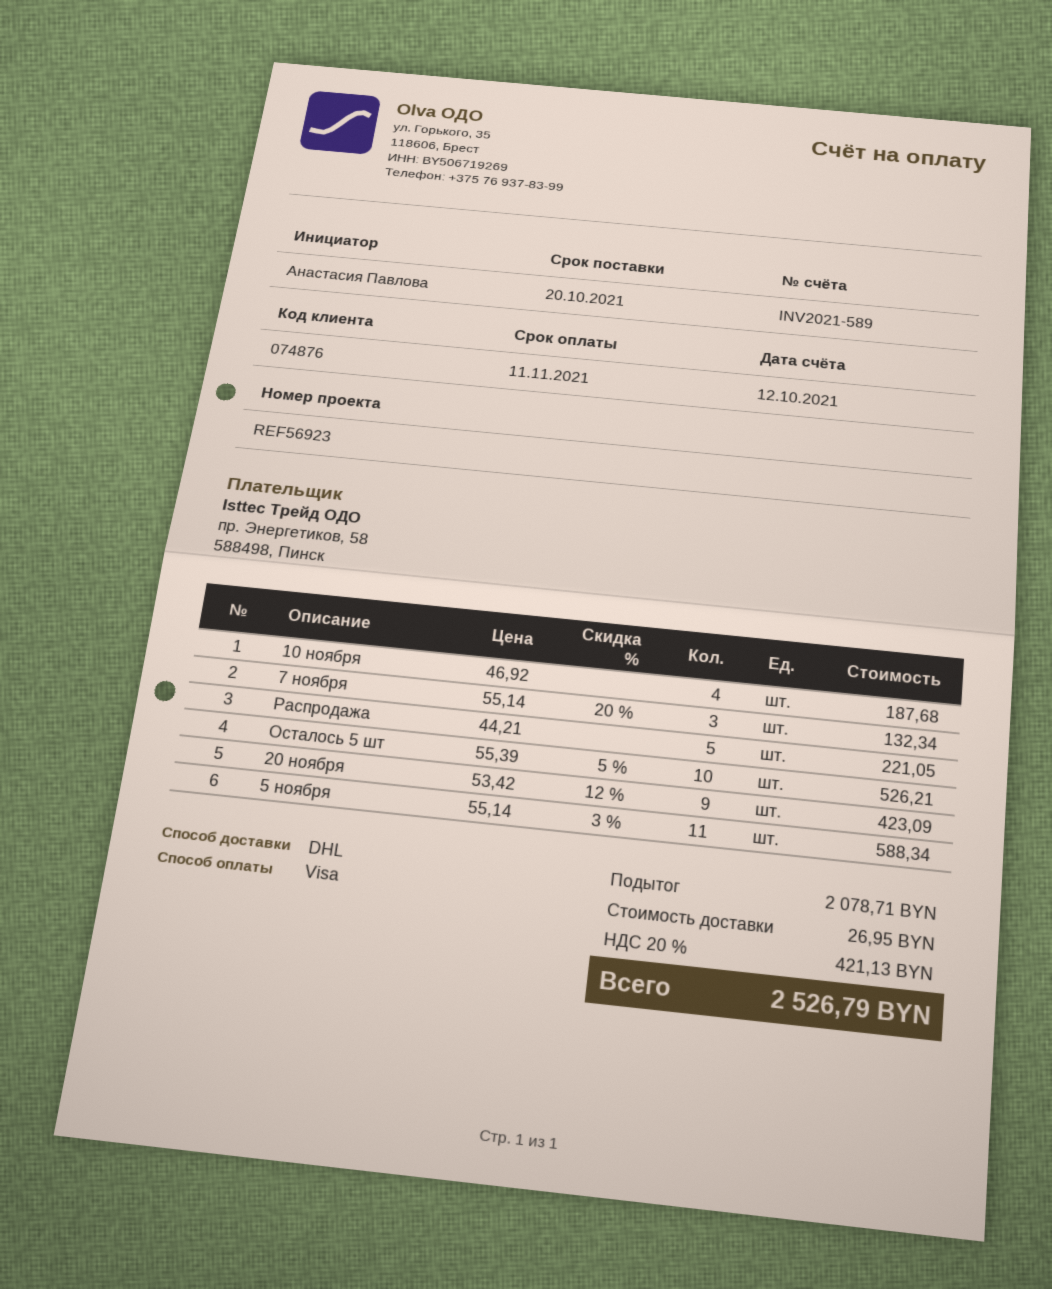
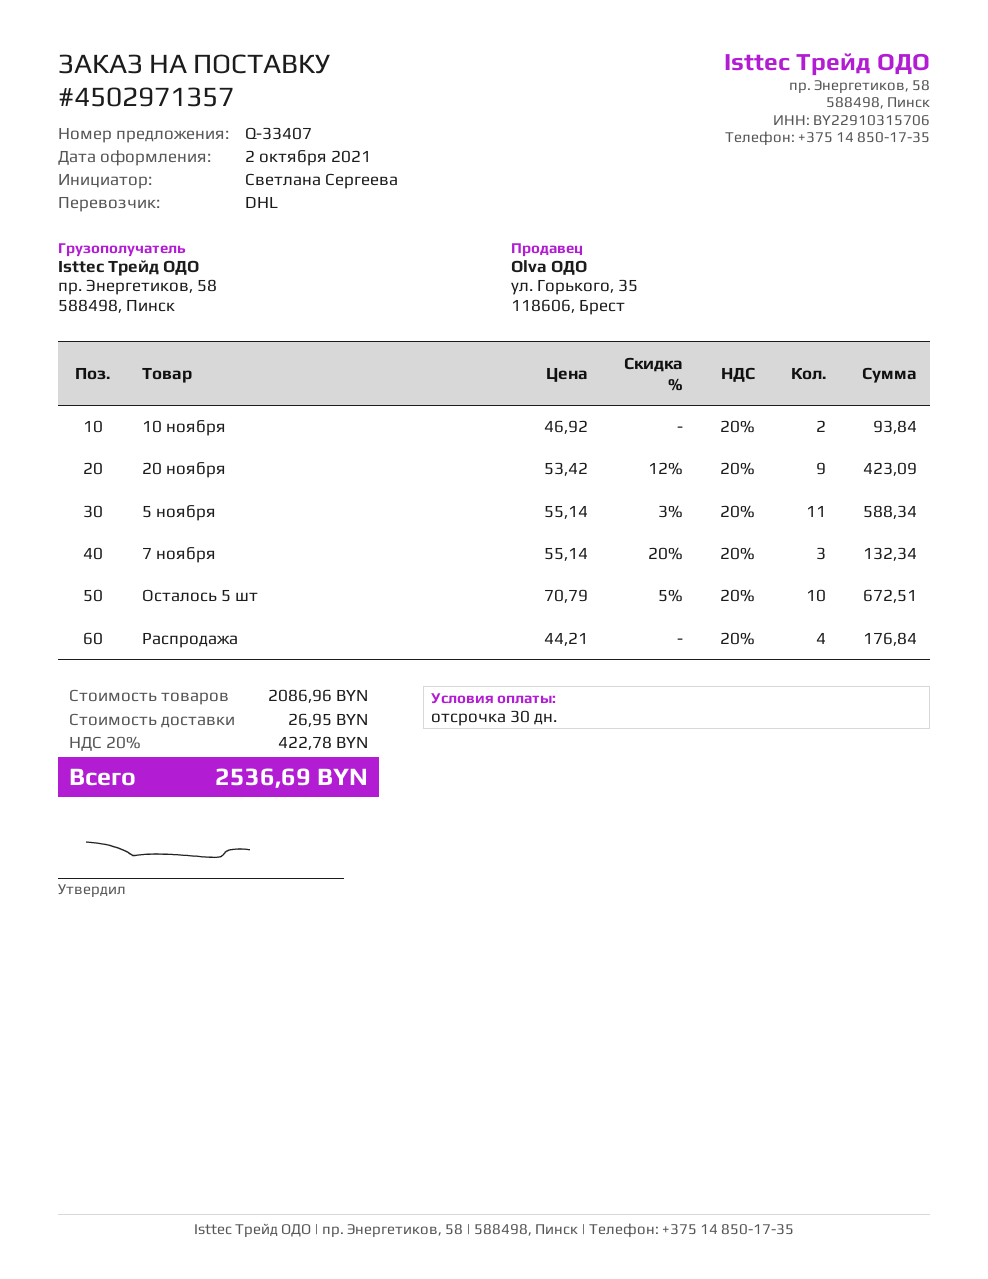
ordered by: Анастасия Павлова -> Светлана Сергеева
10 ноября: 4 x 46.92 = 187.68 -> 2 x 46.92 = 93.84
Распродажа: 5 x 44.21 = 221.05 -> 4 x 44.21 = 176.84
Осталось 5 шт: 10 x 55.39 - 5% = 526.21 -> 10 x 70.79 - 5% = 672.51
subtotal: 2078.71 -> 2086.96
tax: 20% = 421.13 -> 20% = 422.78
total: 2526.79 -> 2536.69

